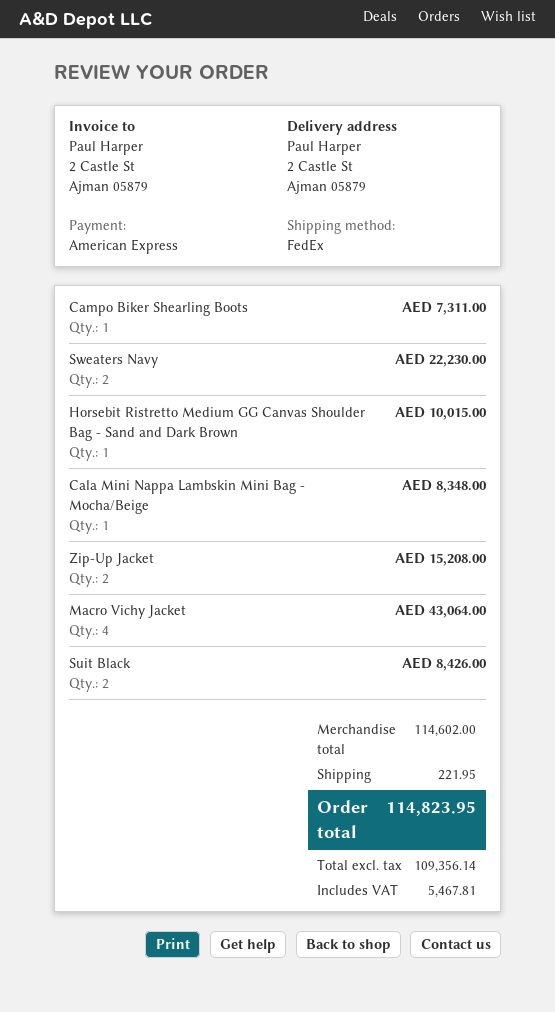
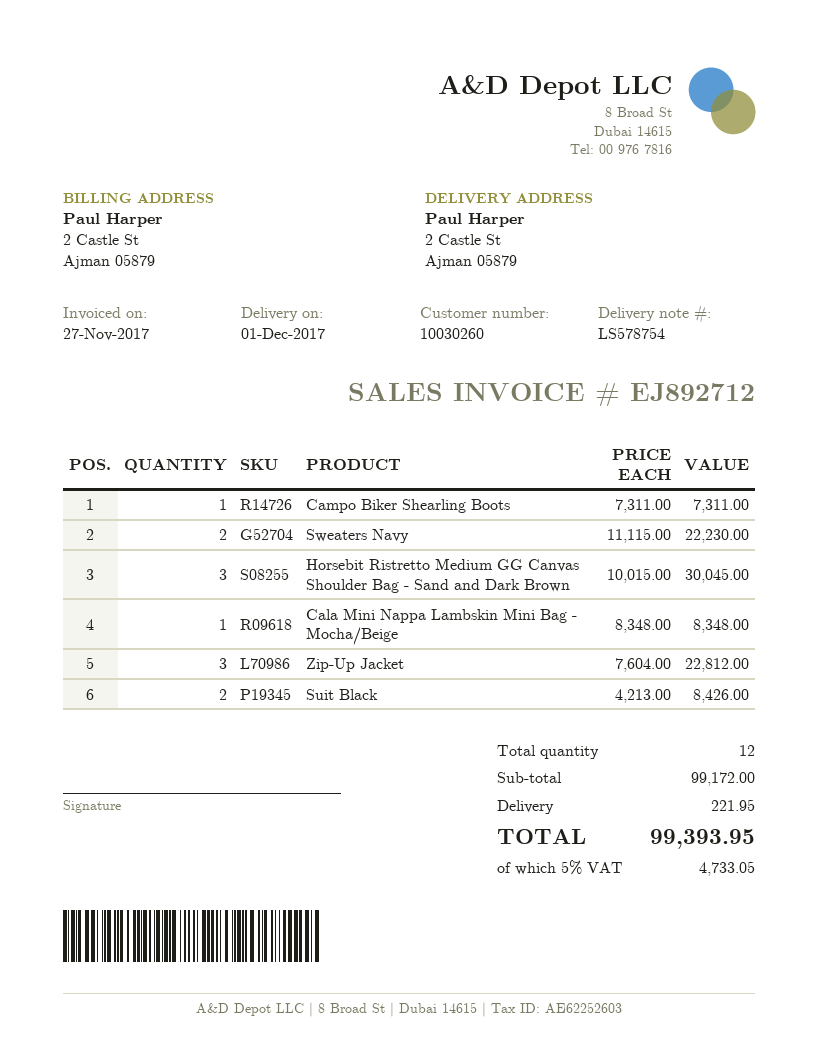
Horsebit Ristretto Medium GG Canvas Shoulder Bag - Sand and Dark Brown: 1 for 10015.00 -> 3 for 30045.00
Zip-Up Jacket: 2 for 15208.00 -> 3 for 22812.00
Macro Vichy Jacket: 4 for 43064.00 -> none
subtotal: 114602.00 -> 99172.00
tax: 5467.81 -> 4733.05
total: 114823.95 -> 99393.95

